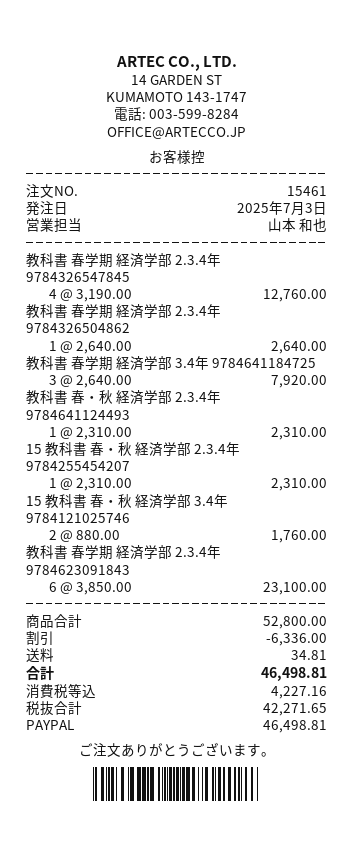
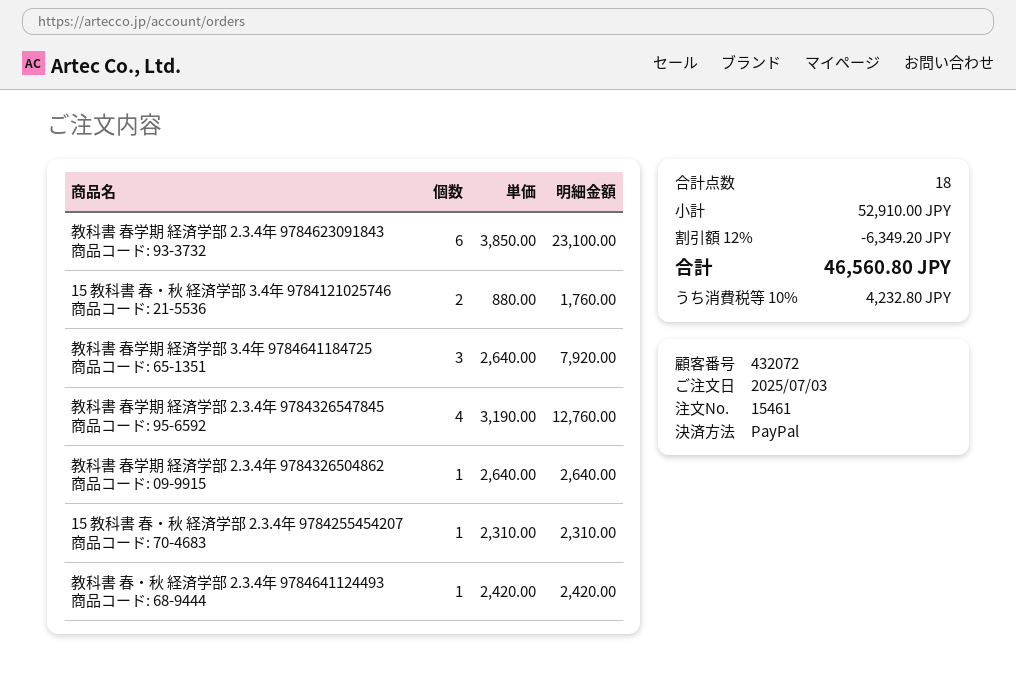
教科書 春・秋 経済学部 2.3.4年 9784641124493: 1 x 2310.00 = 2310.00 -> 1 x 2420.00 = 2420.00
subtotal: 52800.00 -> 52910.00
discount: 6336.00 -> 6349.20
shipping: 34.81 -> none
tax: 4227.16 -> 4232.80
total: 46498.81 -> 46560.80

